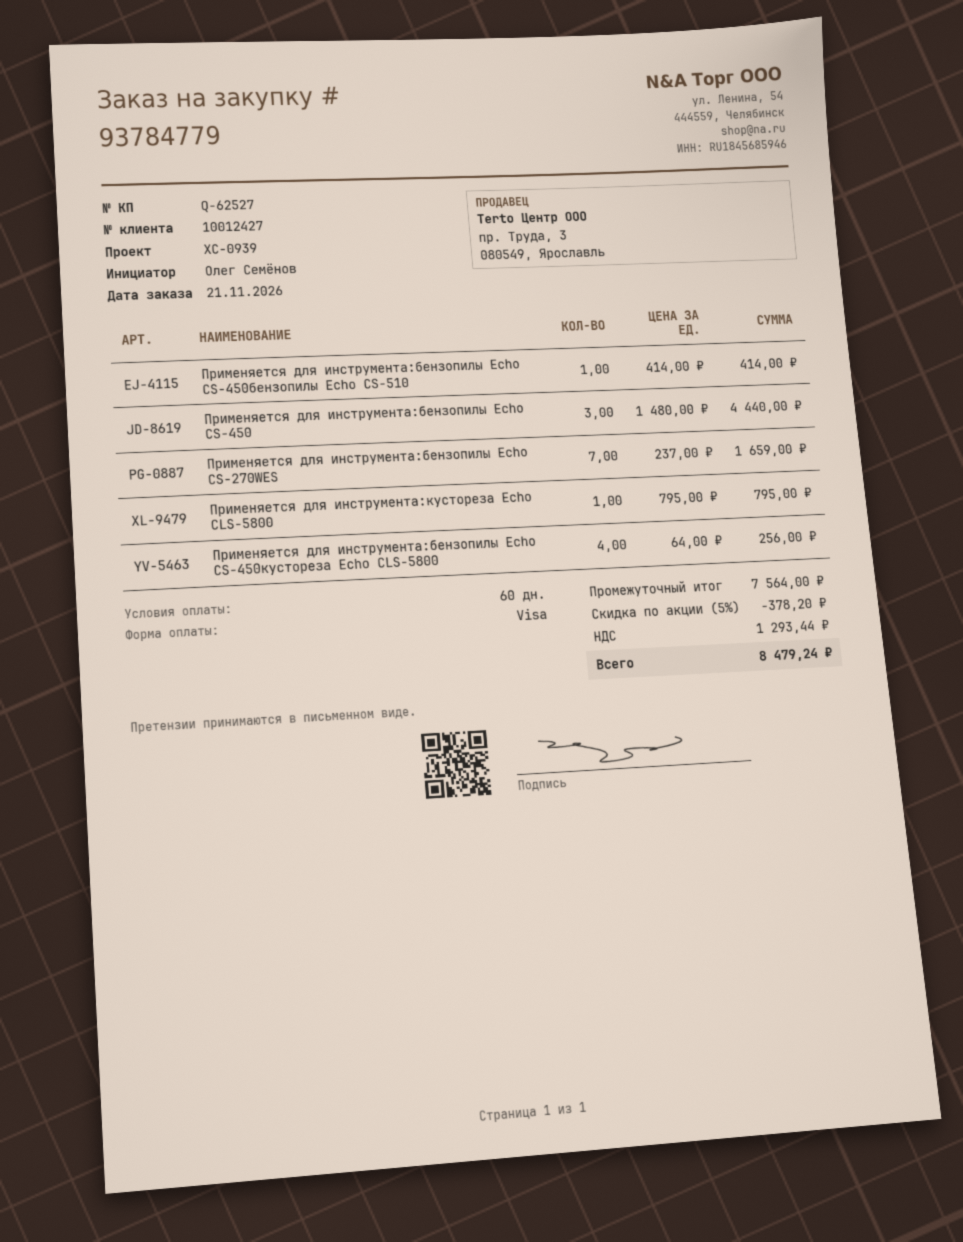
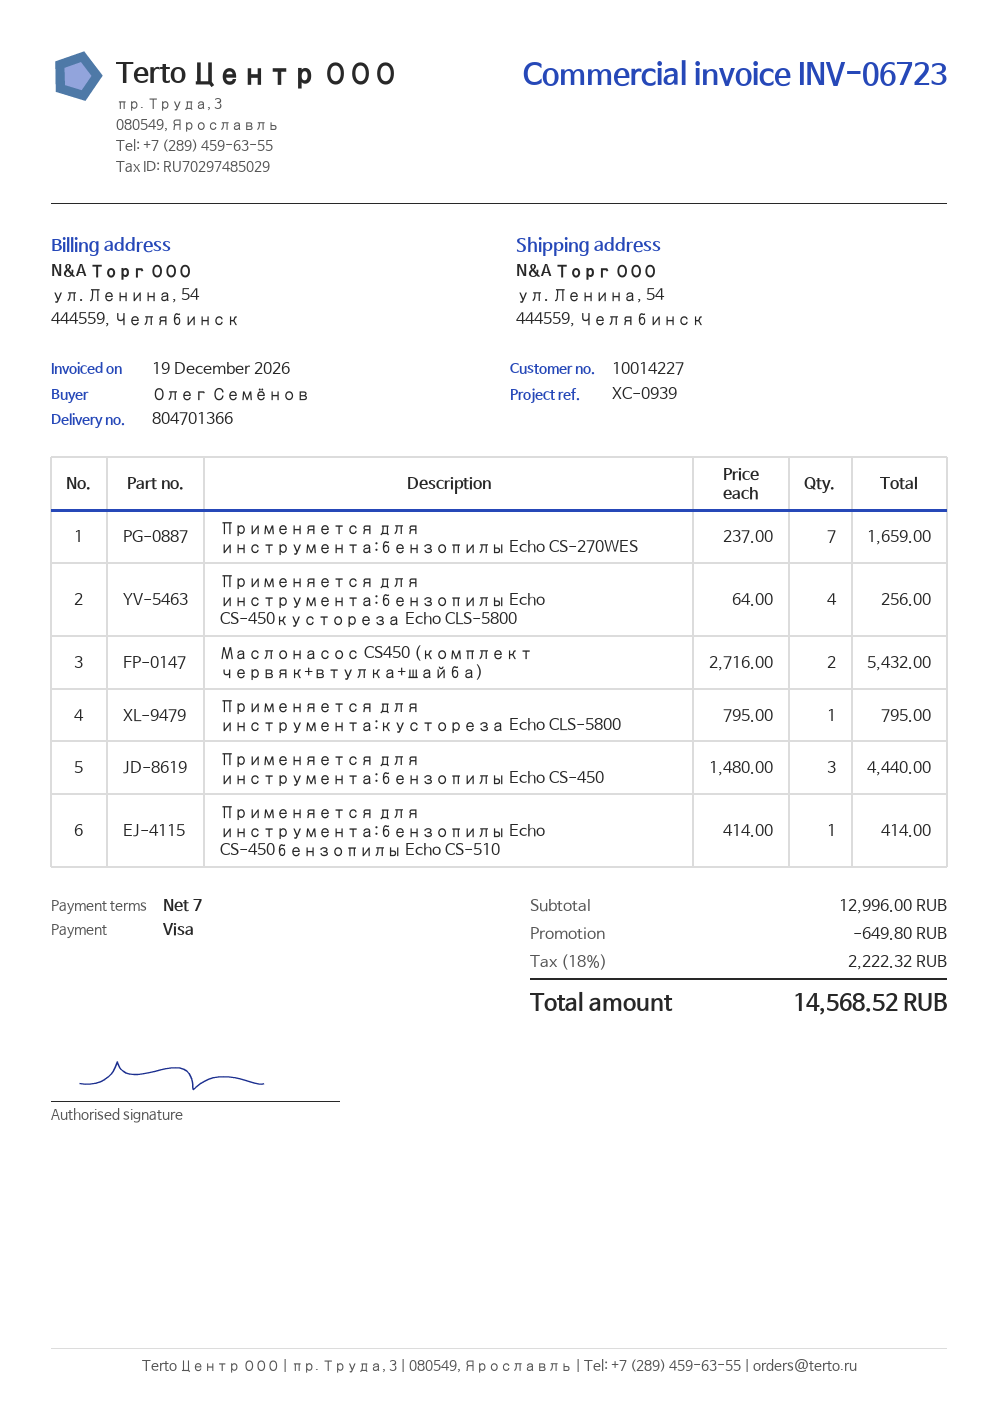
payment terms: 60 days -> 7 days
customer number: 10012427 -> 10014227
Маслонасос CS450 (комплект червяк+втулка+шайба): none -> 2 x 2716.00 = 5432.00
subtotal: 7564.00 -> 12996.00
discount: 378.20 -> 649.80
tax: 1293.44 -> 2222.32
total: 8479.24 -> 14568.52

